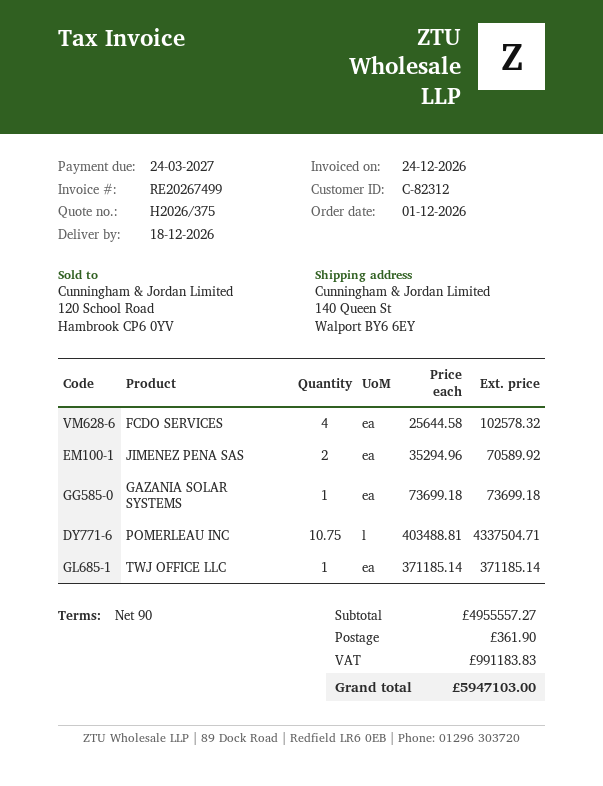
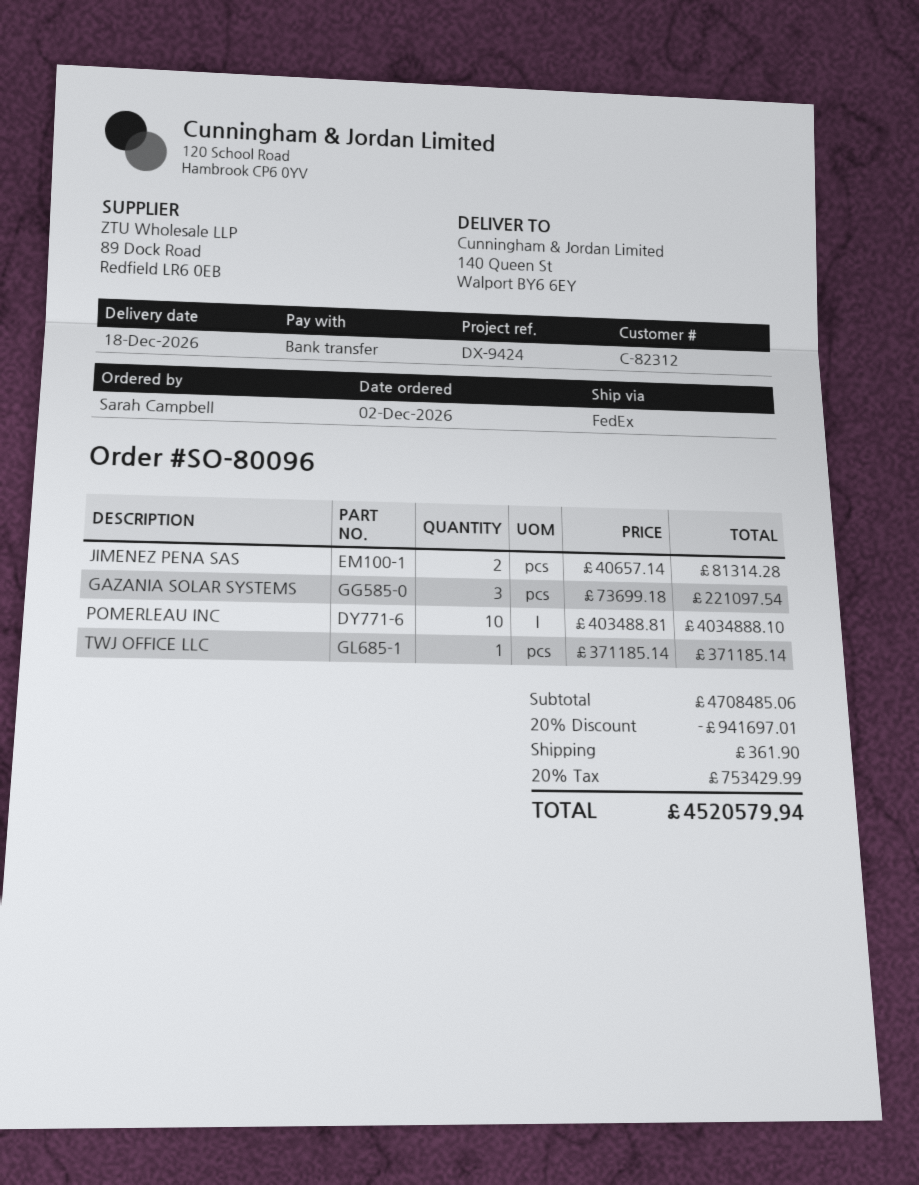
order date: 2026-12-01 -> 2026-12-02
FCDO SERVICES: 4 x 25644.58 = 102578.32 -> none
JIMENEZ PENA SAS: 2 x 35294.96 = 70589.92 -> 2 x 40657.14 = 81314.28
GAZANIA SOLAR SYSTEMS: 1 x 73699.18 = 73699.18 -> 3 x 73699.18 = 221097.54
POMERLEAU INC: 10.75 x 403488.81 = 4337504.71 -> 10 x 403488.81 = 4034888.10
subtotal: 4955557.27 -> 4708485.06
discount: none -> 20% = 941697.01
tax: 991183.83 -> 753429.99
total: 5947103.00 -> 4520579.94

